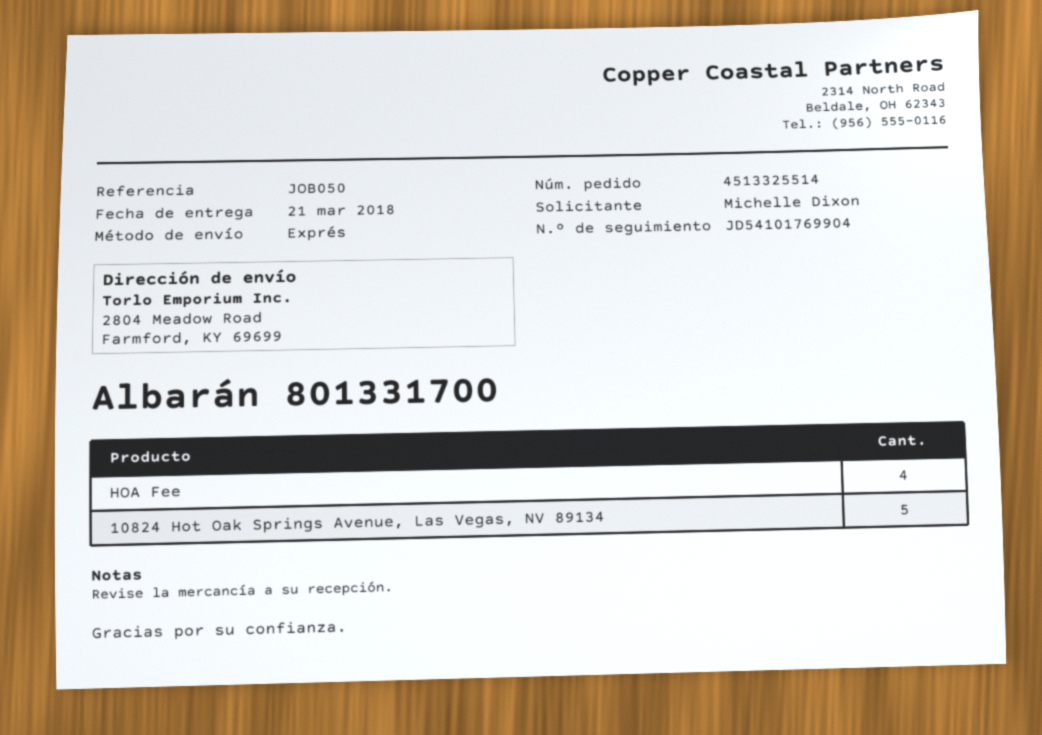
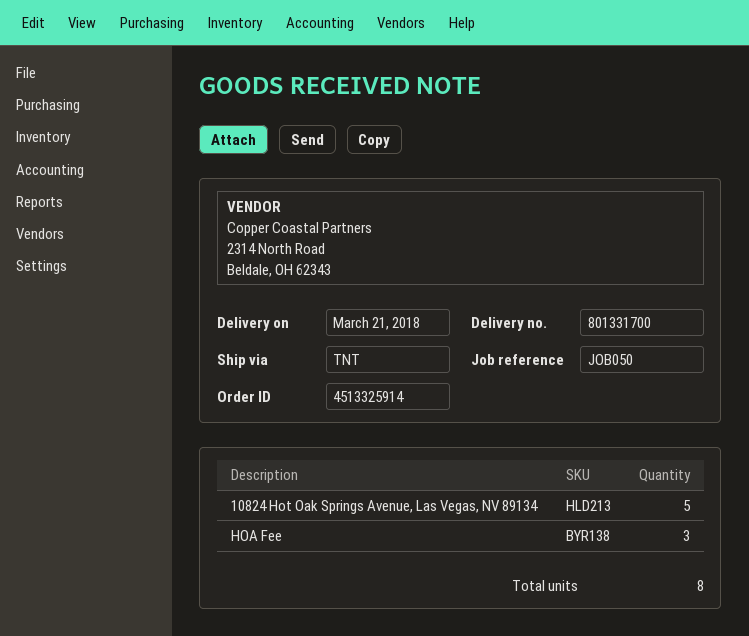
order number: 4513325514 -> 4513325914
shipping method: express -> TNT
HOA Fee: 4 -> 3

